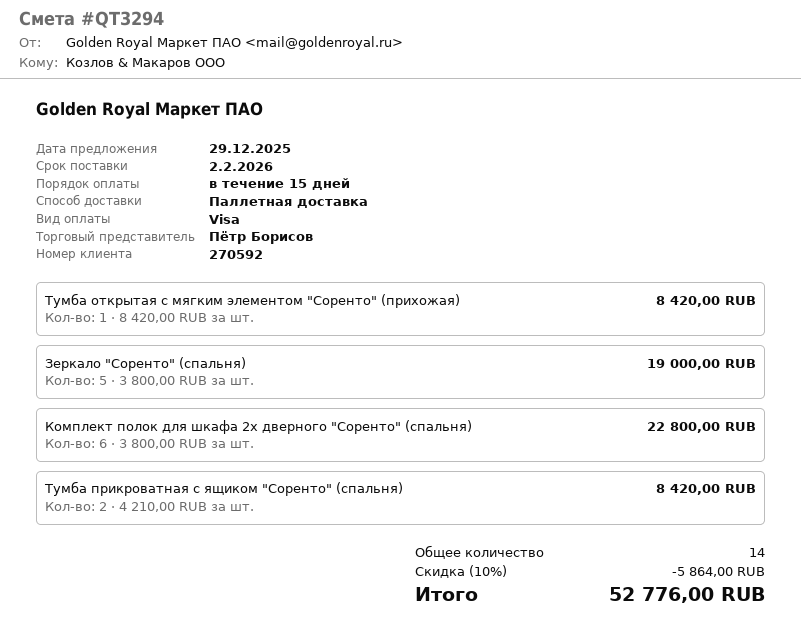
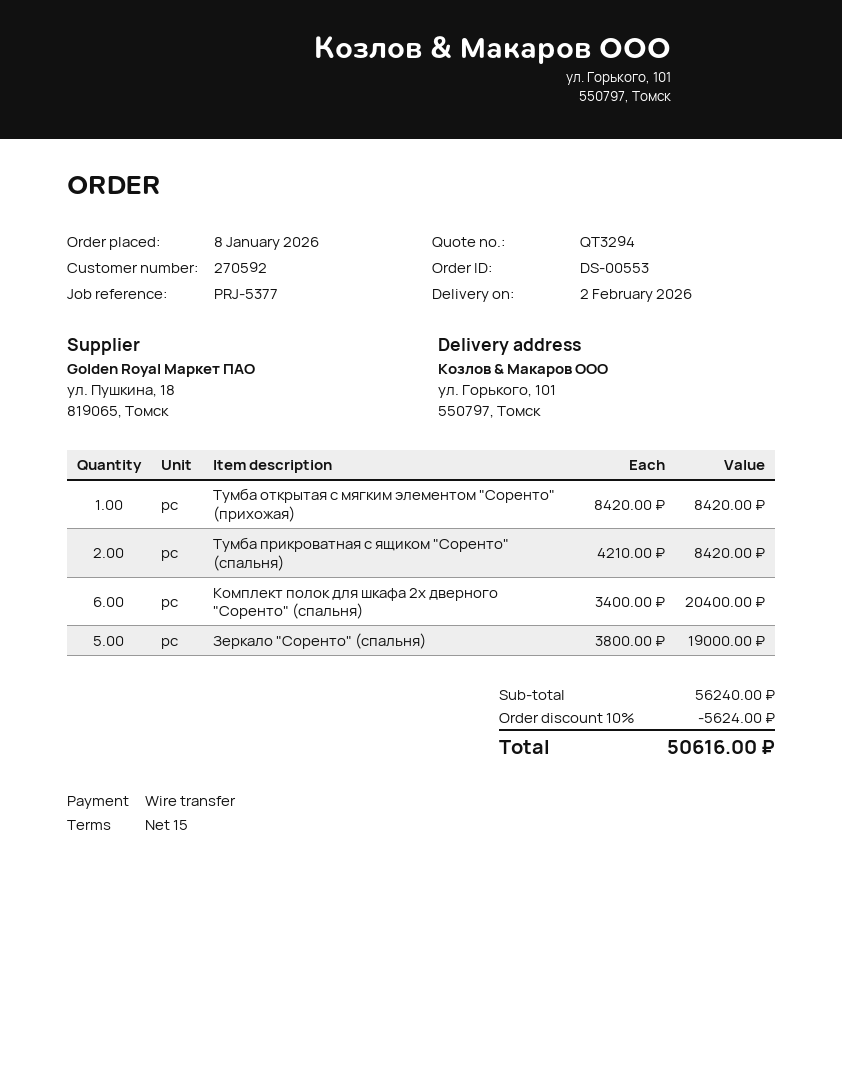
payment method: Visa -> bank transfer
Комплект полок для шкафа 2х дверного "Соренто" (спальня): 6 x 3800.00 = 22800.00 -> 6 x 3400.00 = 20400.00
discount: 10% = 5864.00 -> 10% = 5624.00
total: 52776.00 -> 50616.00

